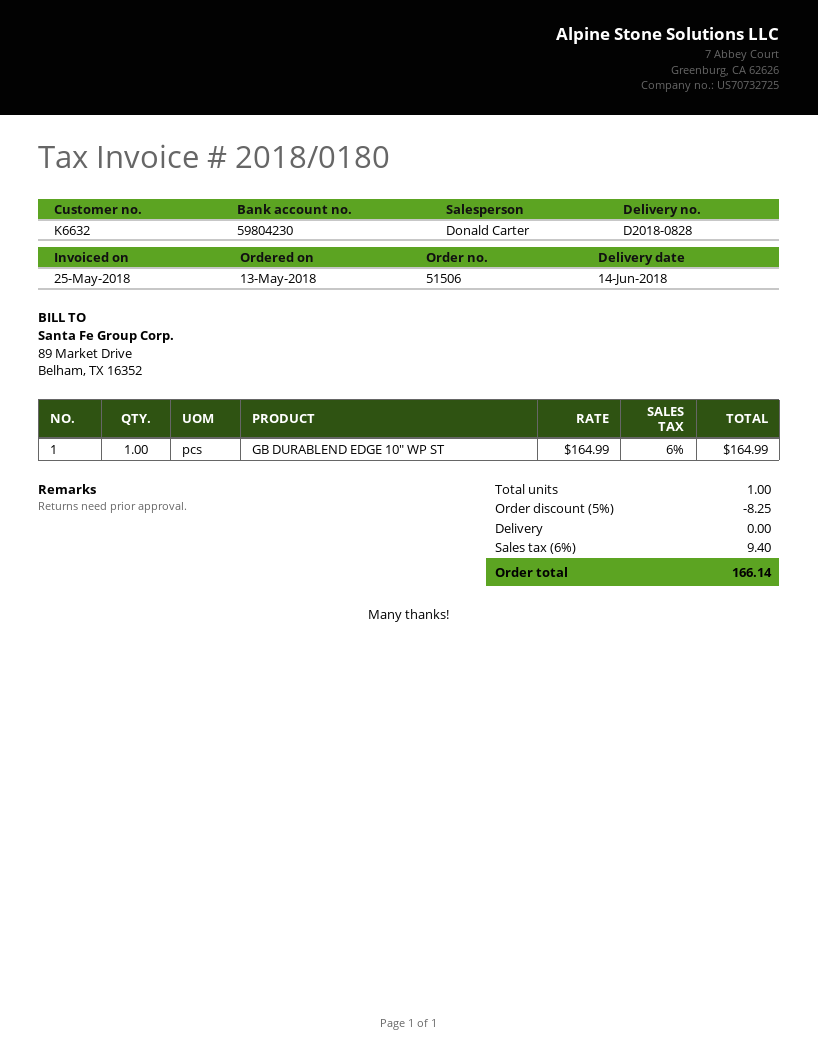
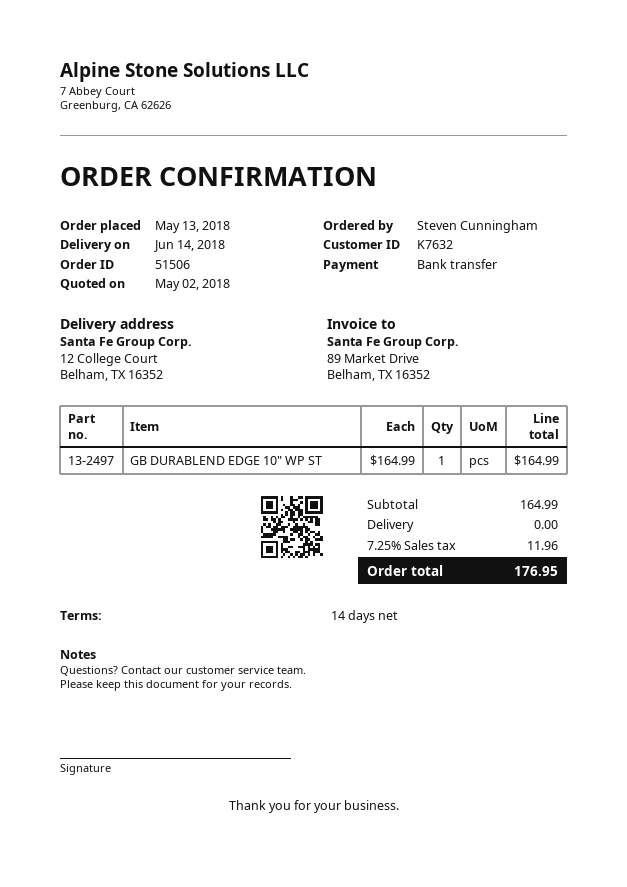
customer number: K6632 -> K7632
discount: 5% = 8.25 -> none
tax: 6% = 9.40 -> 7.25% = 11.96
total: 166.14 -> 176.95

